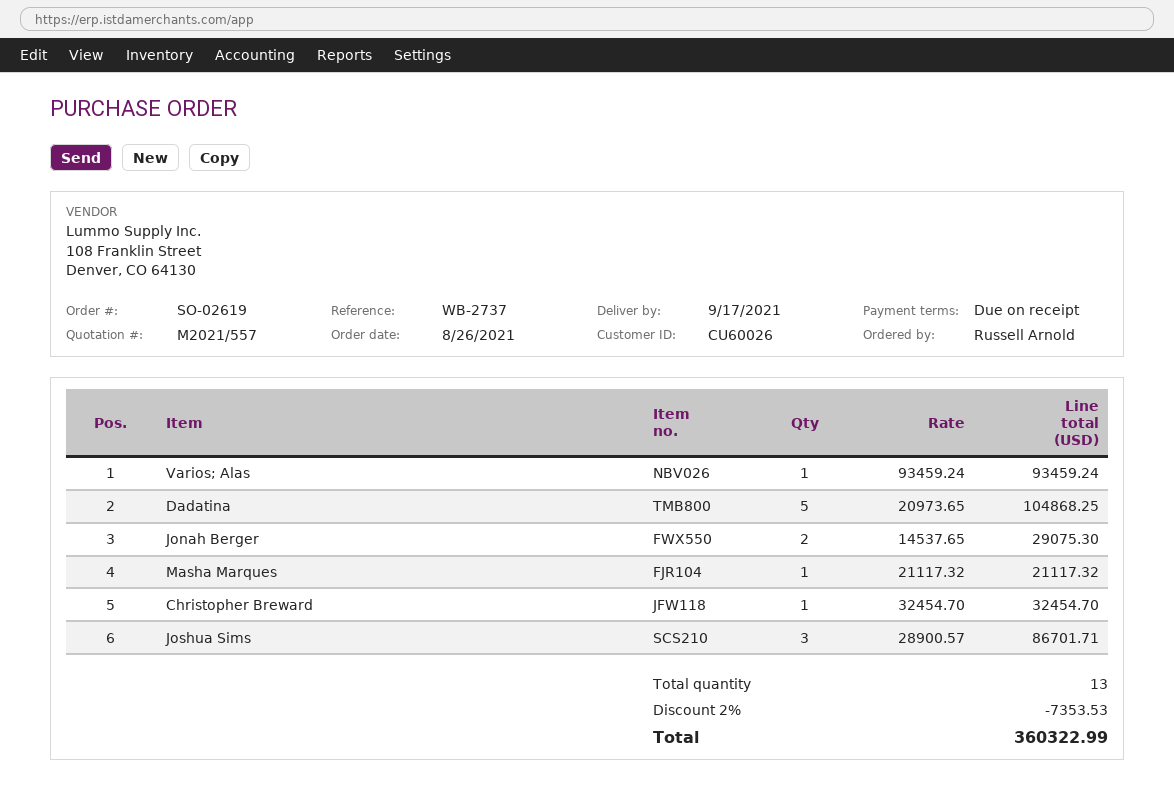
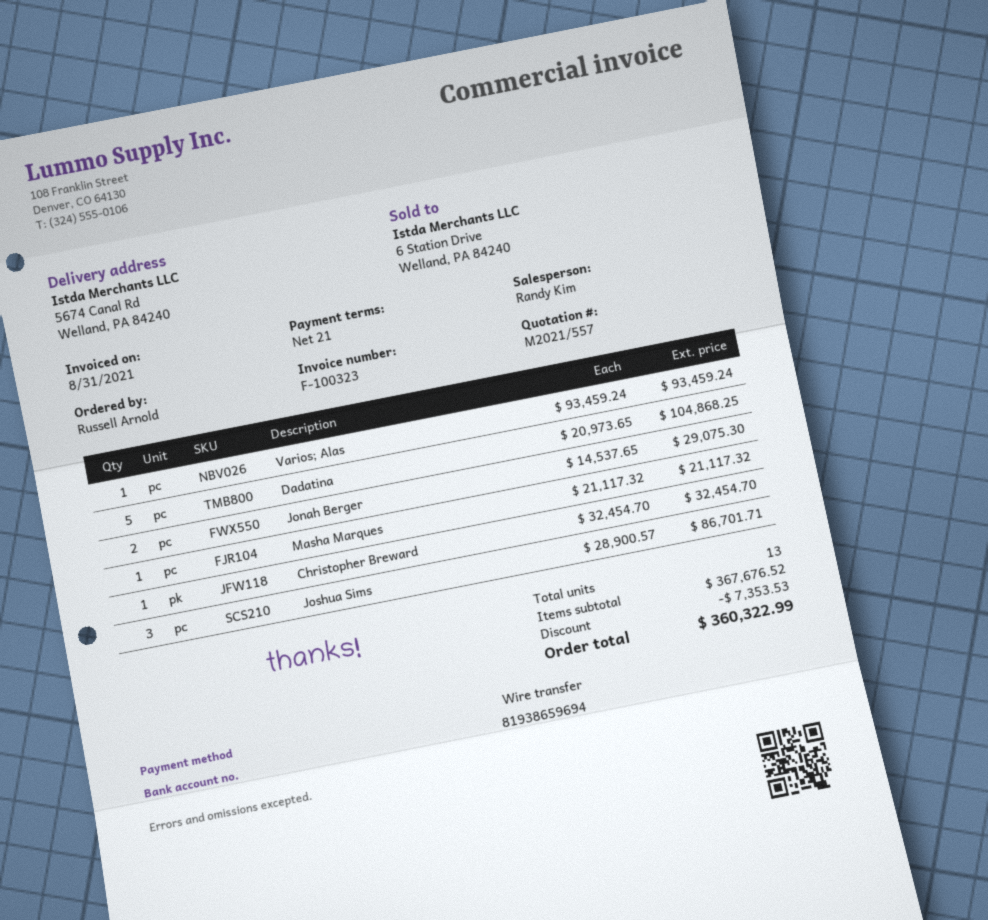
payment terms: on receipt -> 21 days

